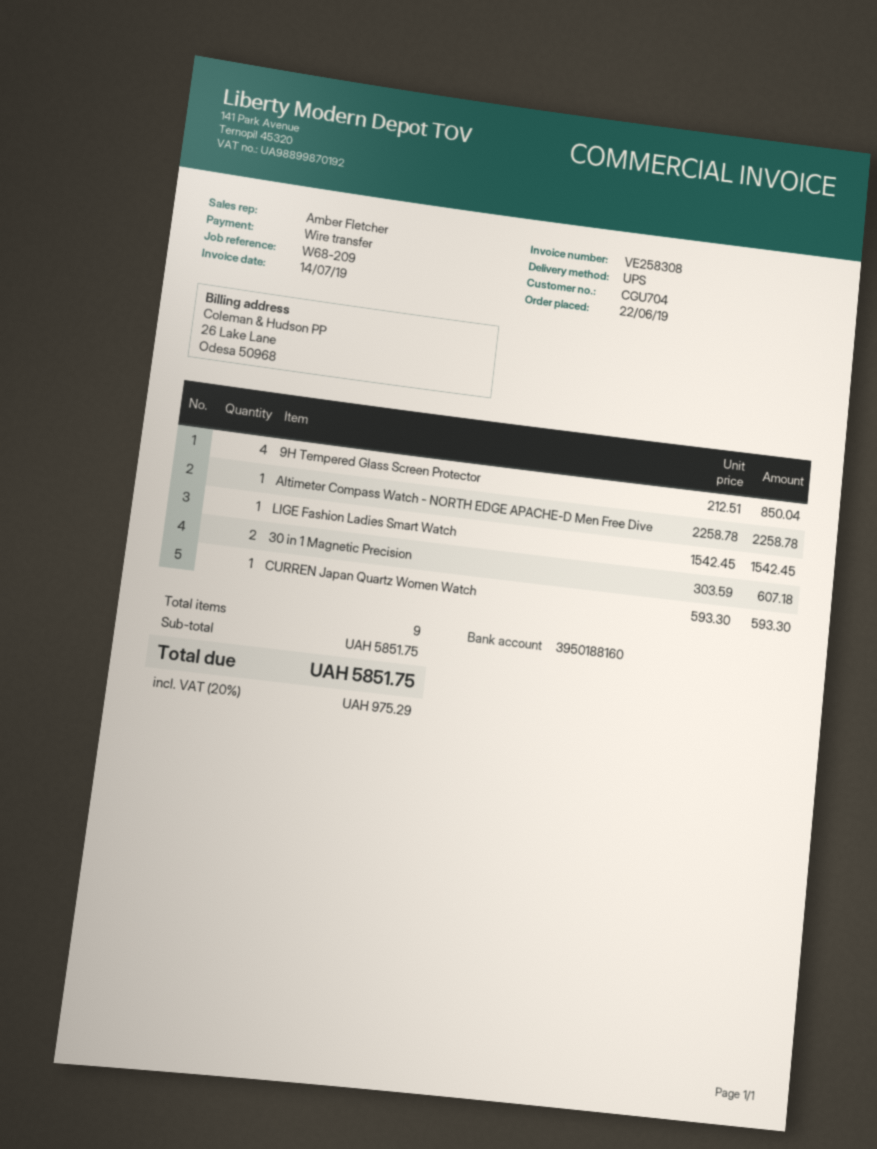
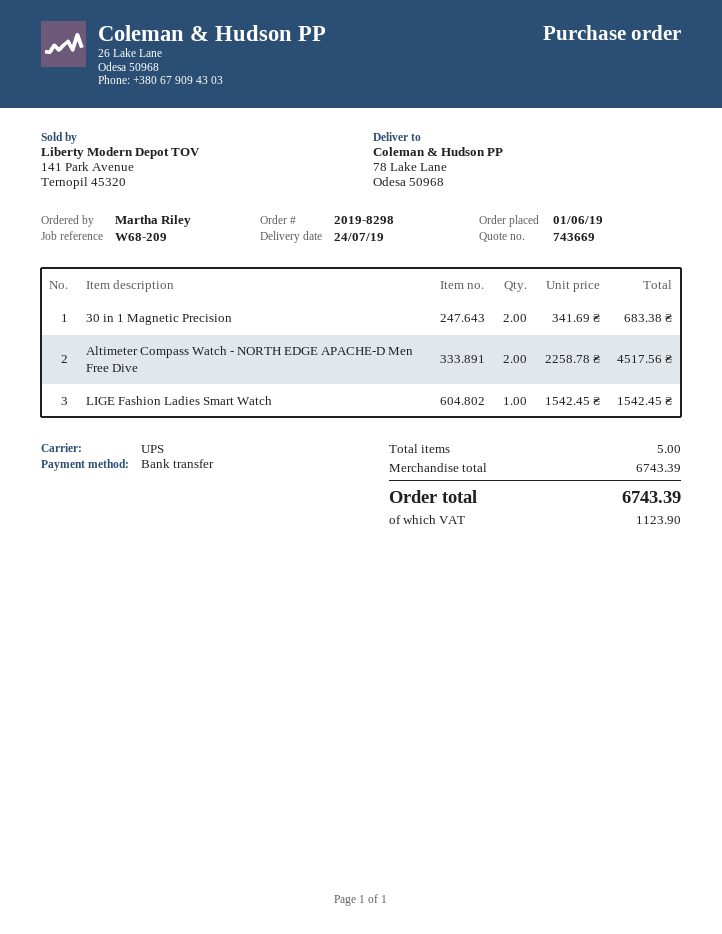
order date: 2019-06-22 -> 2019-06-01
9H Tempered Glass Screen Protector: 4 x 212.51 = 850.04 -> none
Altimeter Compass Watch - NORTH EDGE APACHE-D Men Free Dive: 1 x 2258.78 = 2258.78 -> 2 x 2258.78 = 4517.56
30 in 1 Magnetic Precision: 2 x 303.59 = 607.18 -> 2 x 341.69 = 683.38
CURREN Japan Quartz Women Watch: 1 x 593.30 = 593.30 -> none
total quantity: 9 -> 5
subtotal: 5851.75 -> 6743.39
tax: 975.29 -> 1123.90
total: 5851.75 -> 6743.39

